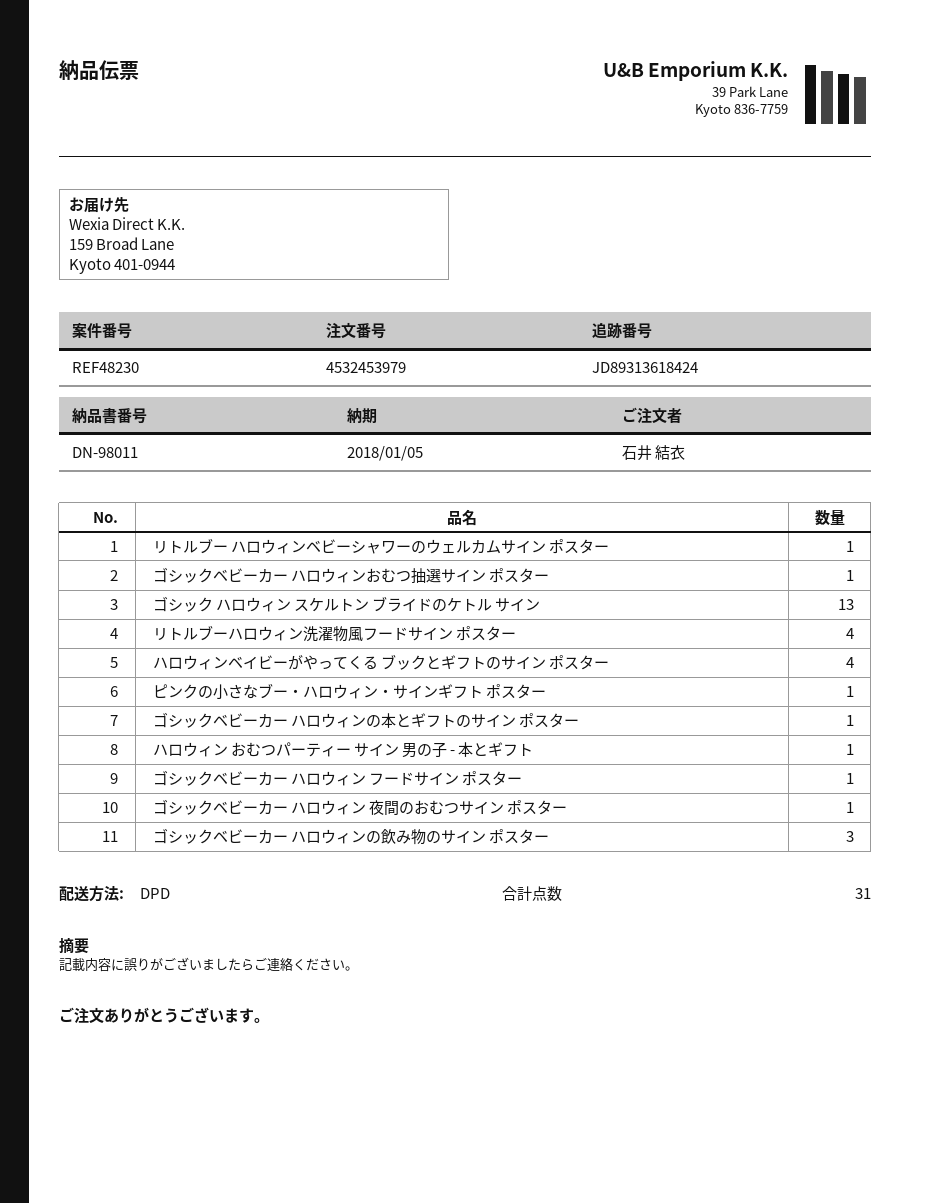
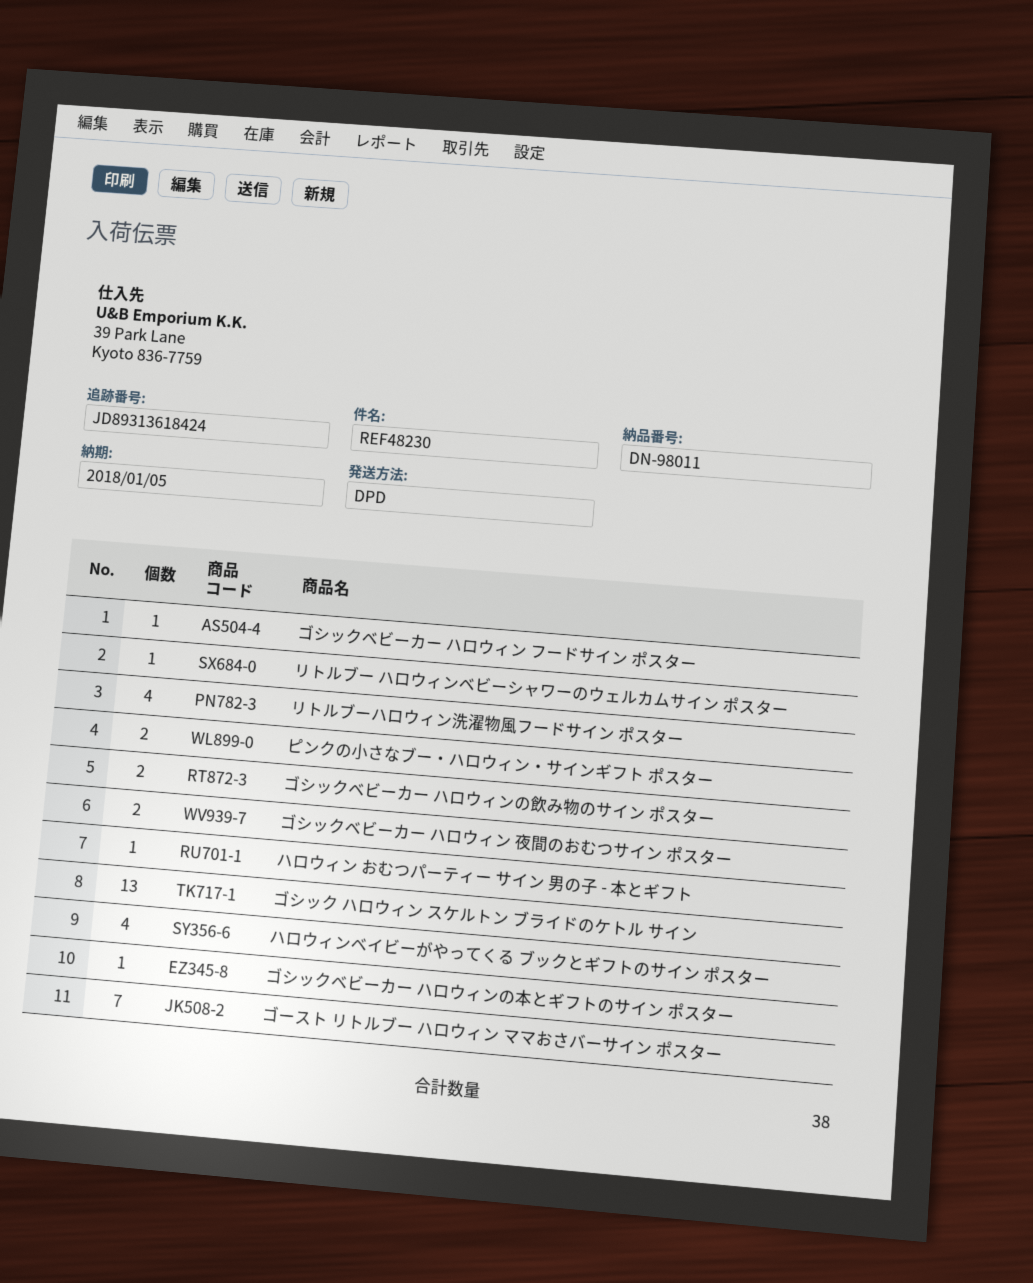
ゴシックベビーカー ハロウィンおむつ抽選サイン ポスター: 1 -> none
ピンクの小さなブー・ハロウィン・サインギフト ポスター: 1 -> 2
ゴシックベビーカー ハロウィン 夜間のおむつサイン ポスター: 1 -> 2
ゴシックベビーカー ハロウィンの飲み物のサイン ポスター: 3 -> 2
ゴースト リトルブー ハロウィン ママおさバーサイン ポスター: none -> 7
total quantity: 31 -> 38

